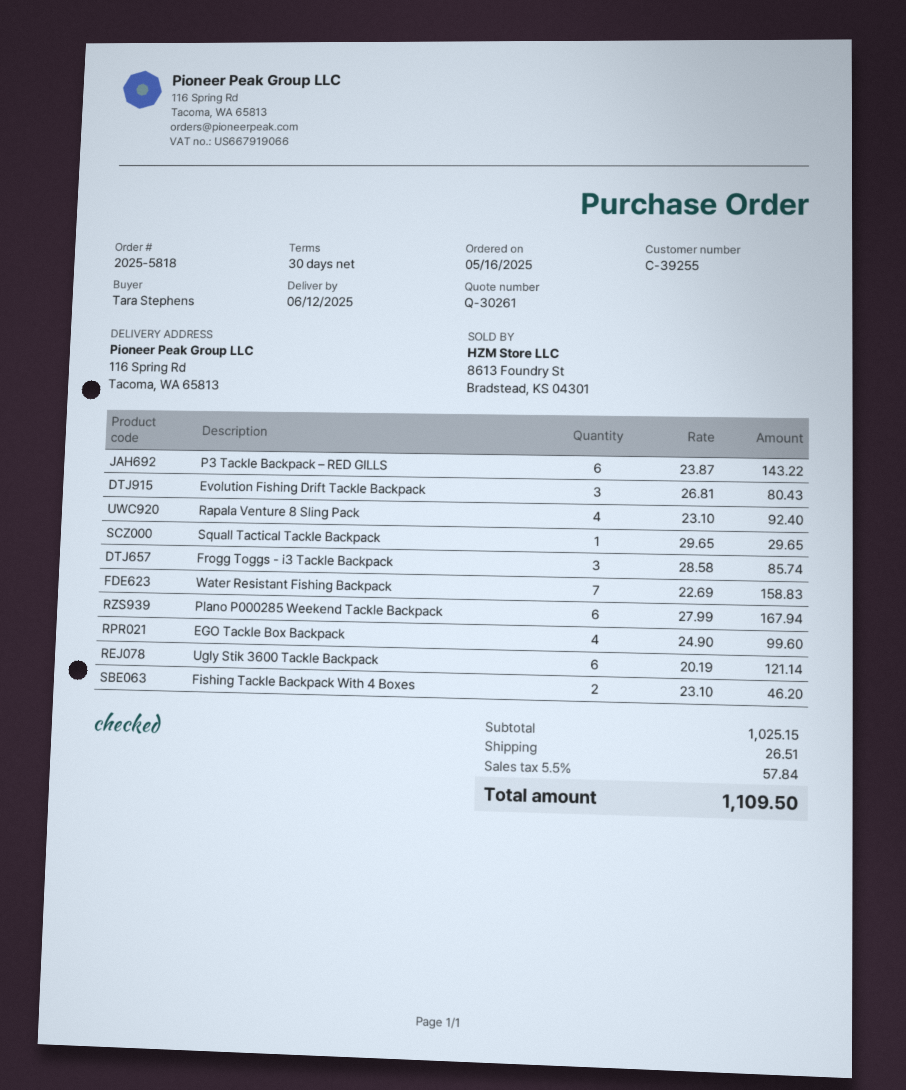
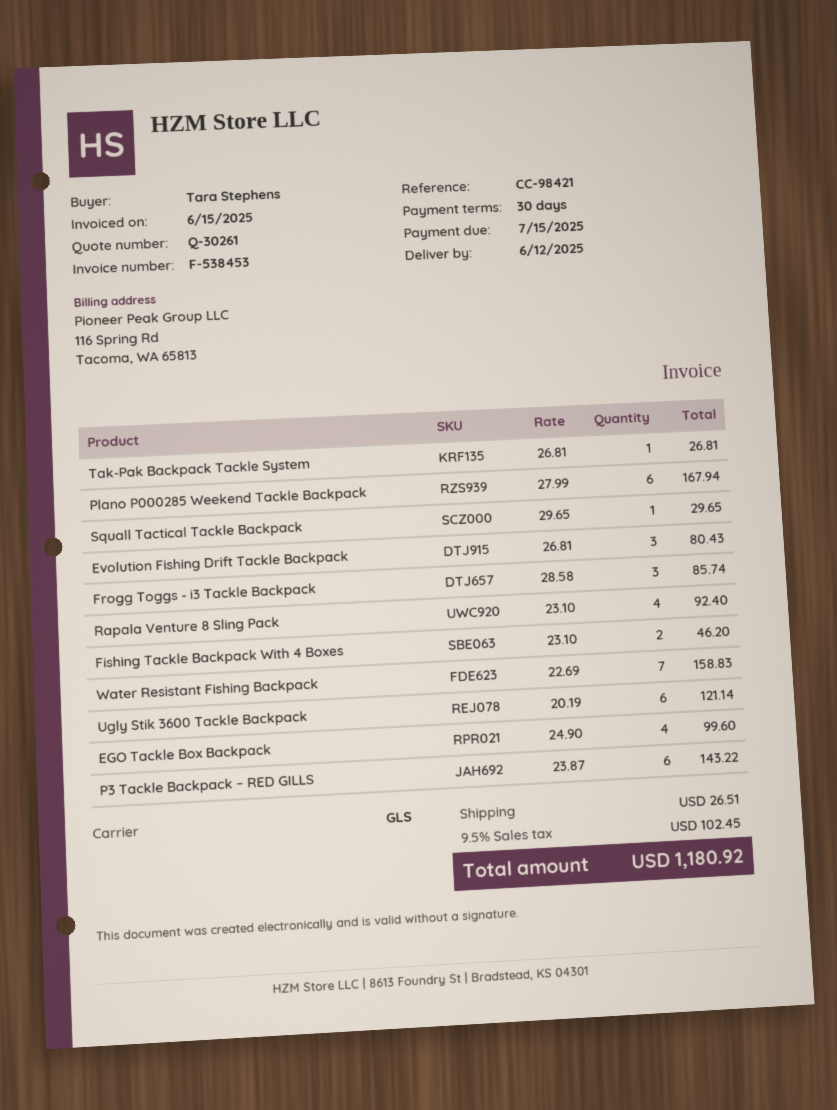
Tak-Pak Backpack Tackle System: none -> 1 x 26.81 = 26.81
tax: 5.5% = 57.84 -> 9.5% = 102.45
total: 1109.50 -> 1180.92

